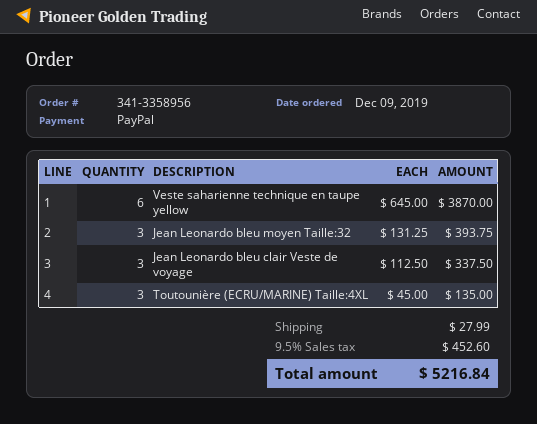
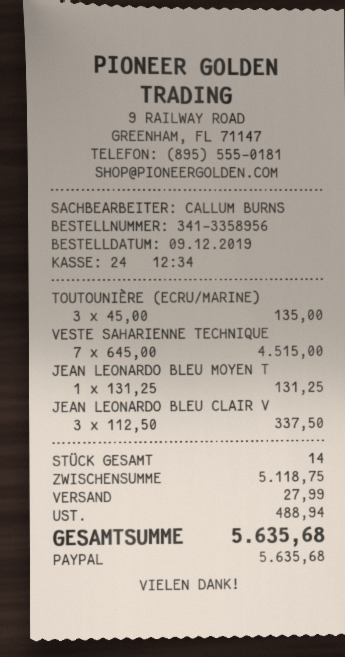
Veste saharienne technique en taupe yellow: 6 x 645.00 = 3870.00 -> 7 x 645.00 = 4515.00
Jean Leonardo bleu moyen Taille:32: 3 x 131.25 = 393.75 -> 1 x 131.25 = 131.25
tax: 452.60 -> 488.94
total: 5216.84 -> 5635.68

